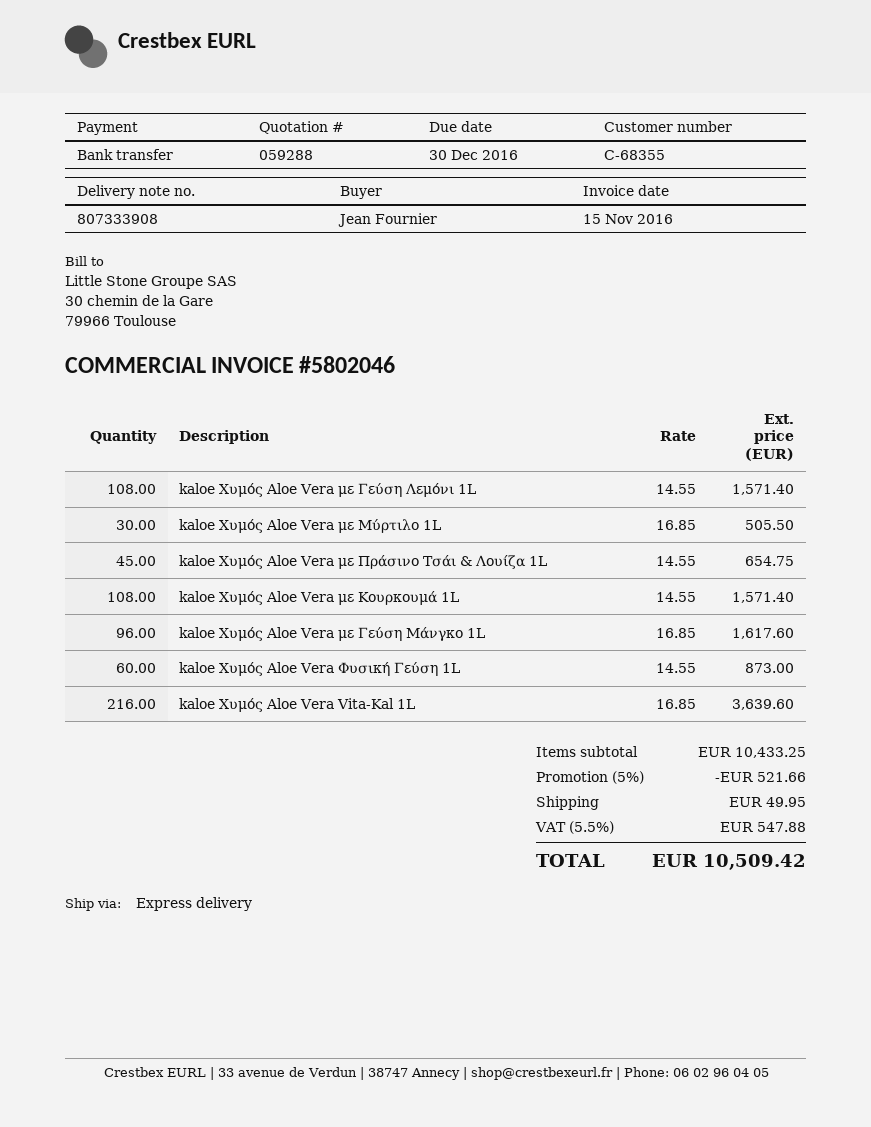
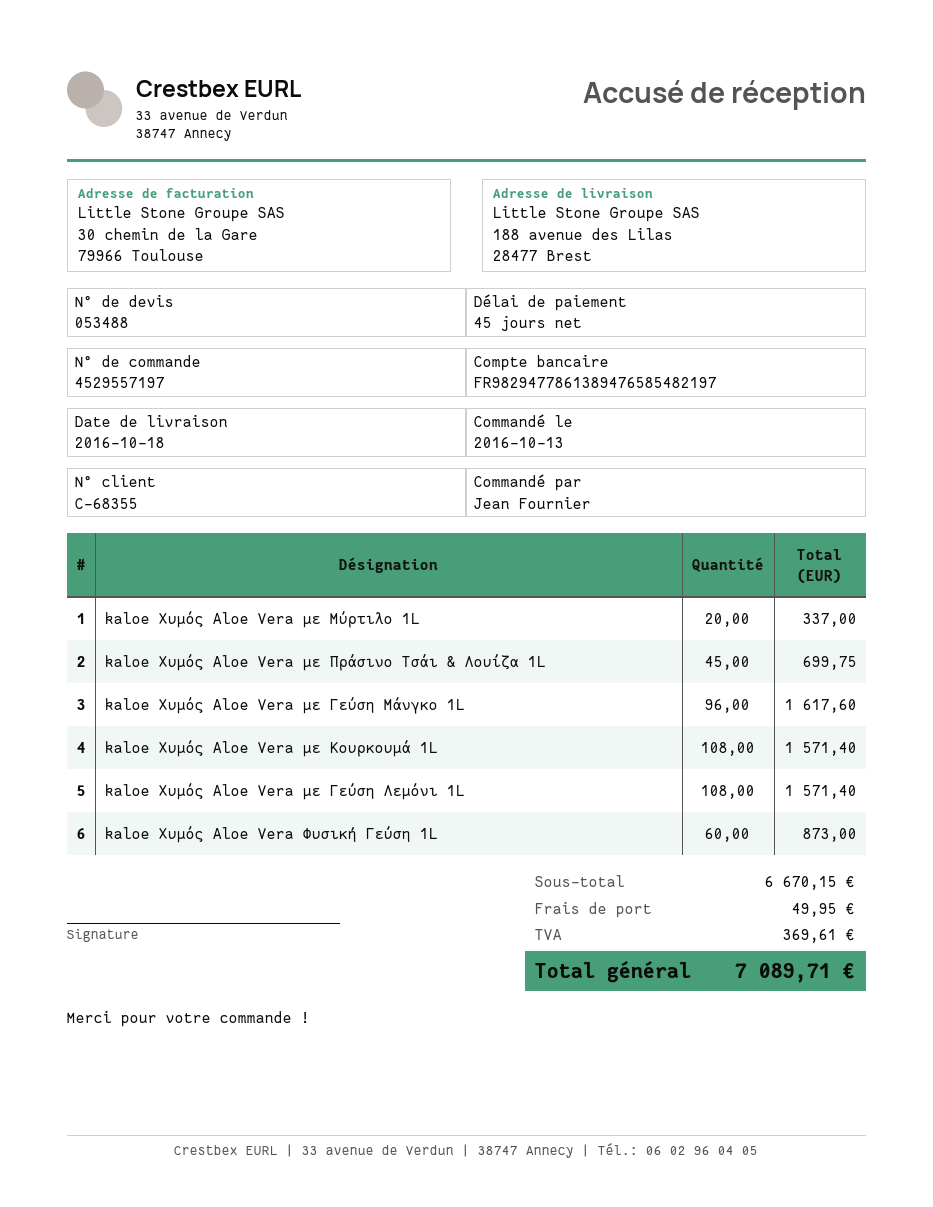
quote number: 059288 -> 053488
kaloe Χυμός Aloe Vera με Μύρτιλο 1L: 30 for 505.50 -> 20 for 337.00
kaloe Χυμός Aloe Vera με Πράσινο Τσάι & Λουίζα 1L: 45 for 654.75 -> 45 for 699.75
kaloe Χυμός Aloe Vera Vita-Kal 1L: 216 for 3639.60 -> none
subtotal: 10433.25 -> 6670.15
discount: 5% = 521.66 -> none
tax: 547.88 -> 369.61
total: 10509.42 -> 7089.71

